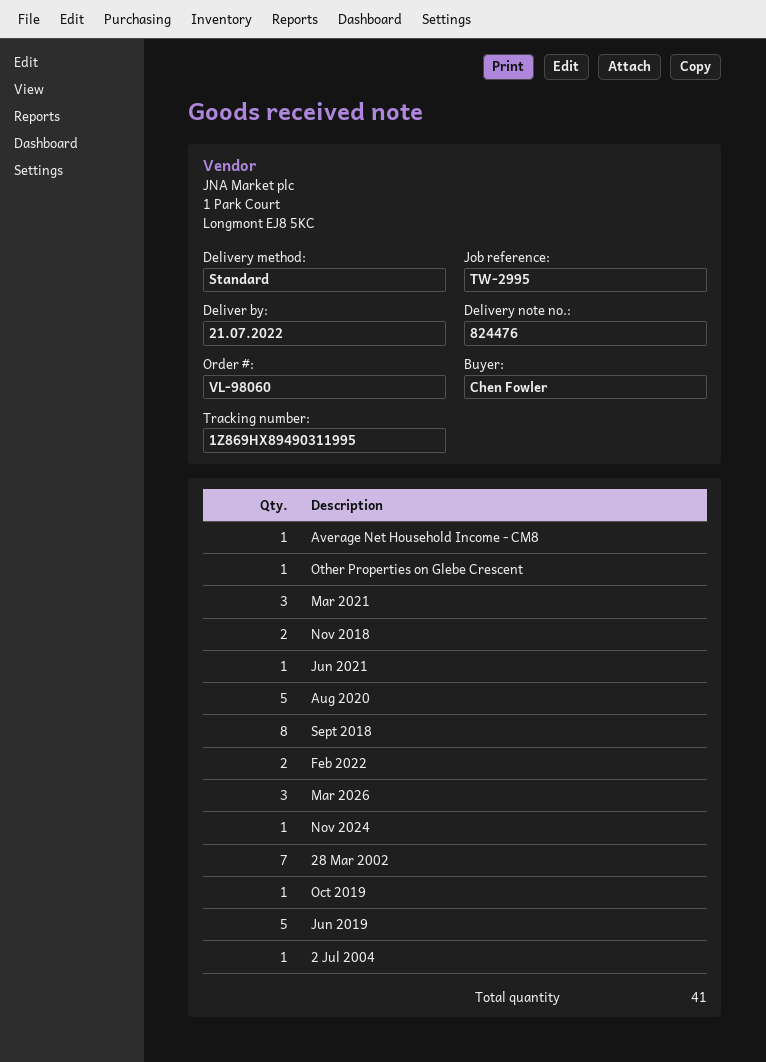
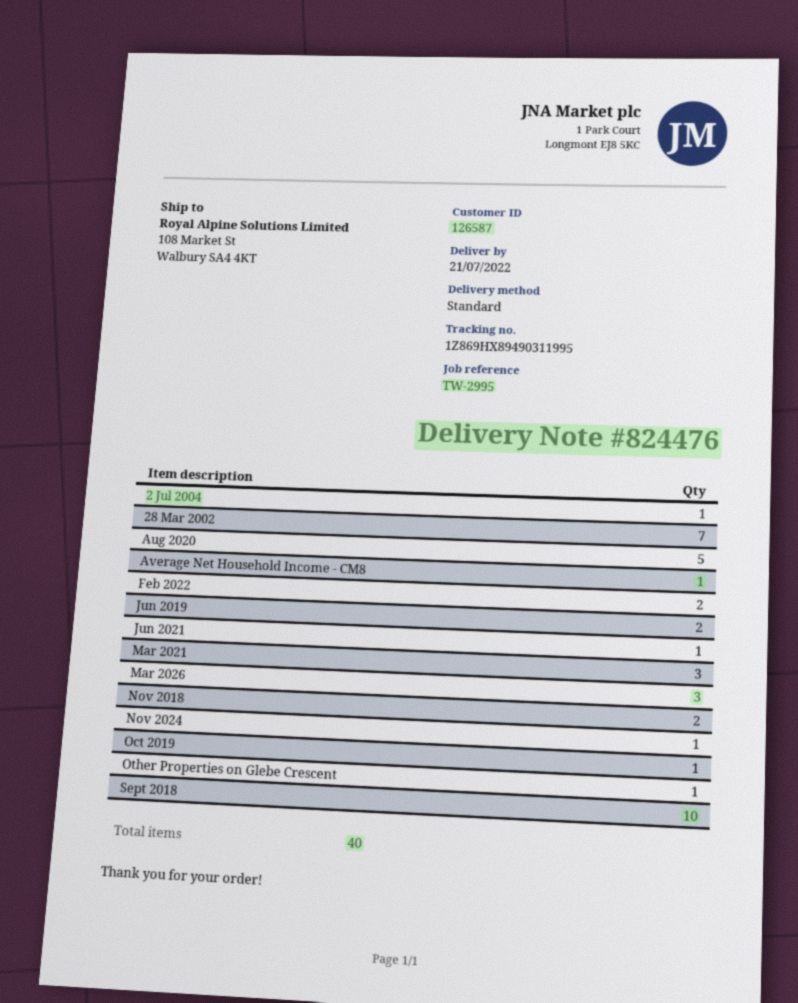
Sept 2018: 8 -> 10
Jun 2019: 5 -> 2
total quantity: 41 -> 40

